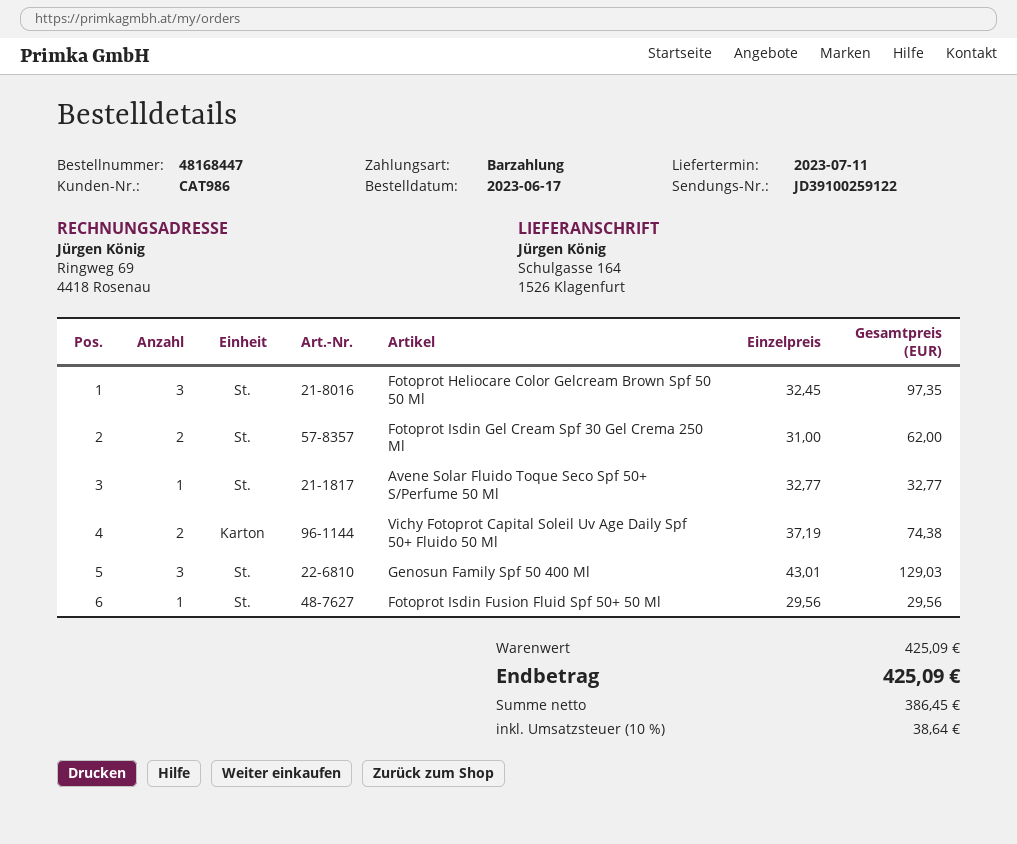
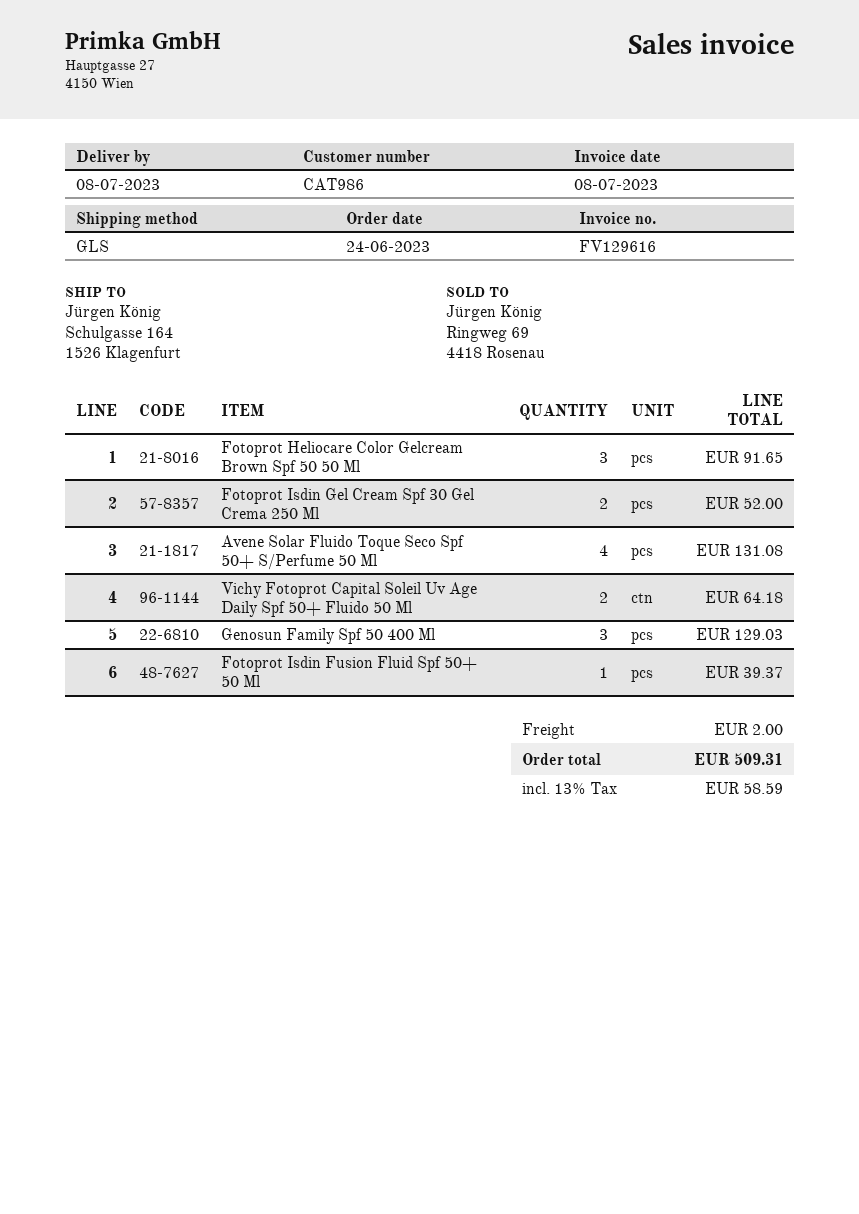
order date: 2023-06-17 -> 2023-06-24
delivery date: 2023-07-11 -> 2023-07-08
Fotoprot Heliocare Color Gelcream Brown Spf 50 50 Ml: 3 for 97.35 -> 3 for 91.65
Fotoprot Isdin Gel Cream Spf 30 Gel Crema 250 Ml: 2 for 62.00 -> 2 for 52.00
Avene Solar Fluido Toque Seco Spf 50+ S/Perfume 50 Ml: 1 for 32.77 -> 4 for 131.08
Vichy Fotoprot Capital Soleil Uv Age Daily Spf 50+ Fluido 50 Ml: 2 for 74.38 -> 2 for 64.18
Fotoprot Isdin Fusion Fluid Spf 50+ 50 Ml: 1 for 29.56 -> 1 for 39.37
shipping: none -> 2.00
tax: 10% = 38.64 -> 13% = 58.59
total: 425.09 -> 509.31

